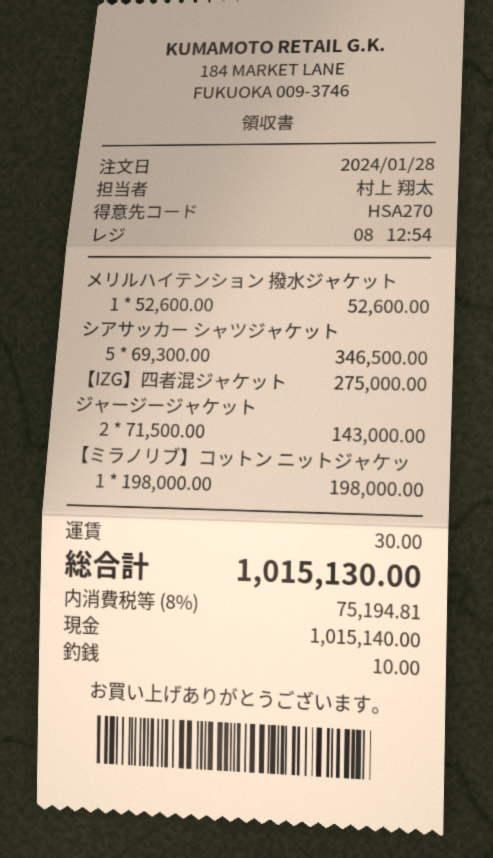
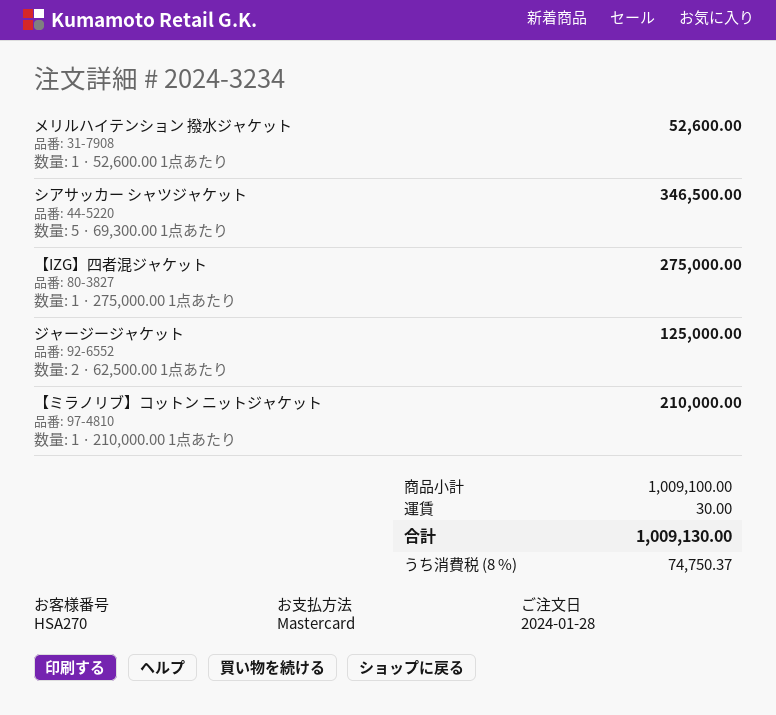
payment method: cash -> Mastercard
ジャージージャケット: 2 x 71500.00 = 143000.00 -> 2 x 62500.00 = 125000.00
【ミラノリブ】コットン ニットジャケッ: 1 x 198000.00 = 198000.00 -> 1 x 210000.00 = 210000.00
tax: 8% = 75194.81 -> 8% = 74750.37
total: 1015130.00 -> 1009130.00

